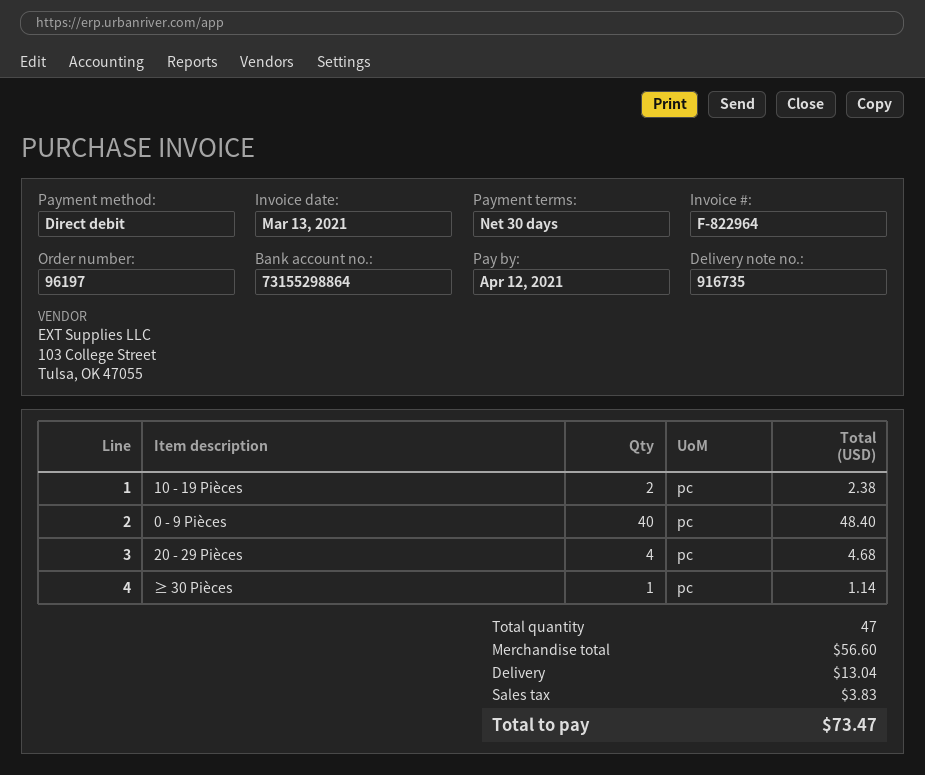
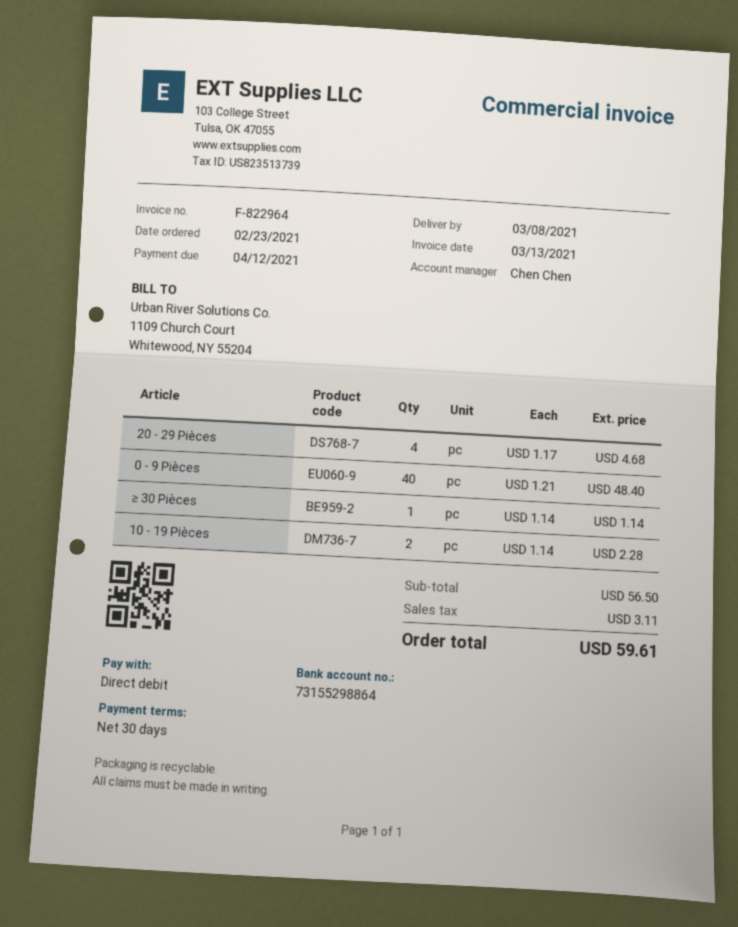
10 - 19 Pièces: 2 for 2.38 -> 2 for 2.28
subtotal: 56.60 -> 56.50
shipping: 13.04 -> none
tax: 3.83 -> 3.11
total: 73.47 -> 59.61

